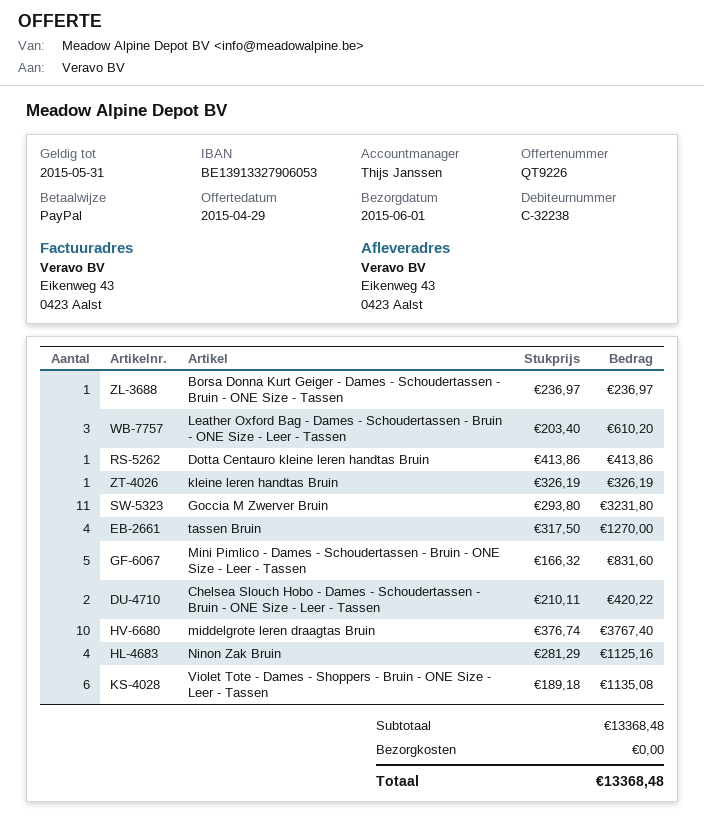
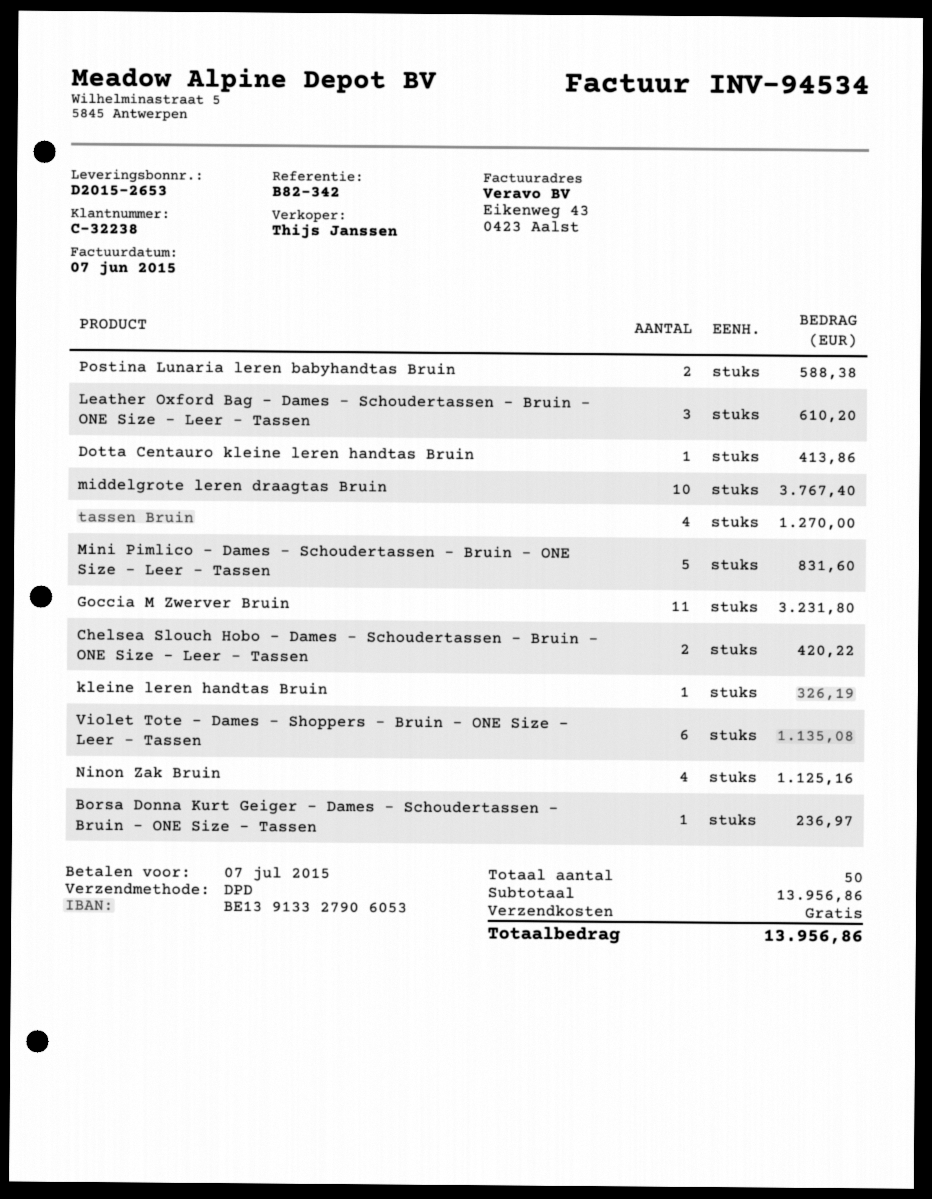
Postina Lunaria leren babyhandtas Bruin: none -> 2 for 588.38
subtotal: 13368.48 -> 13956.86
total: 13368.48 -> 13956.86

